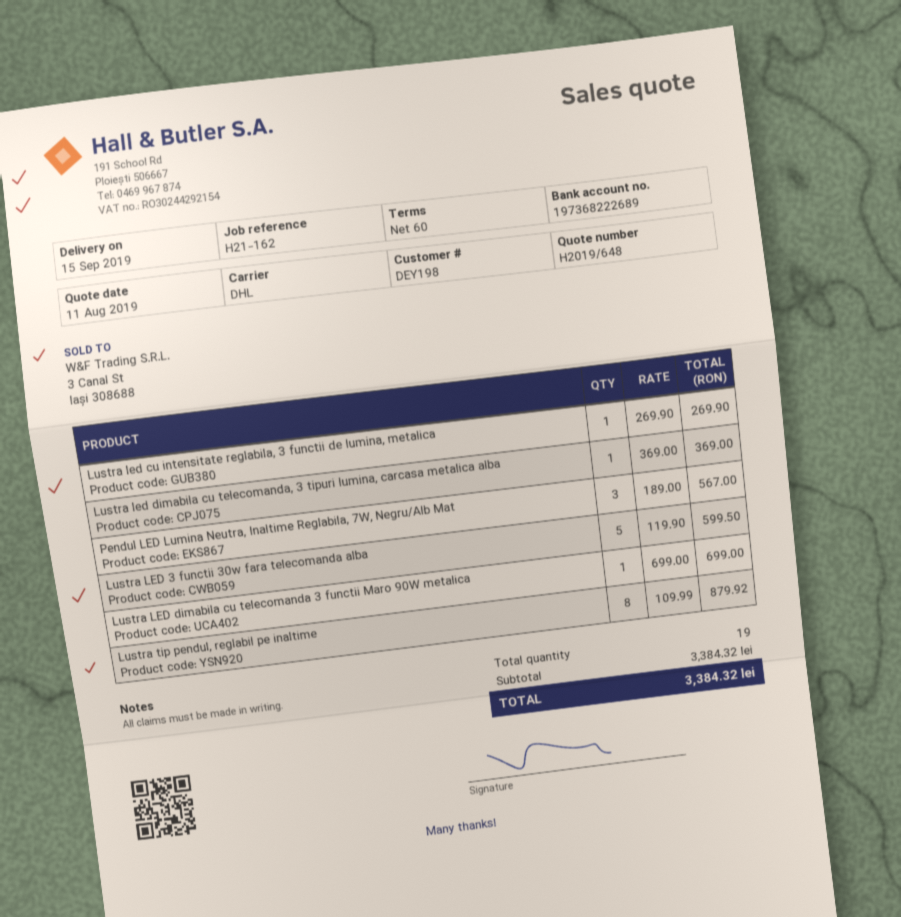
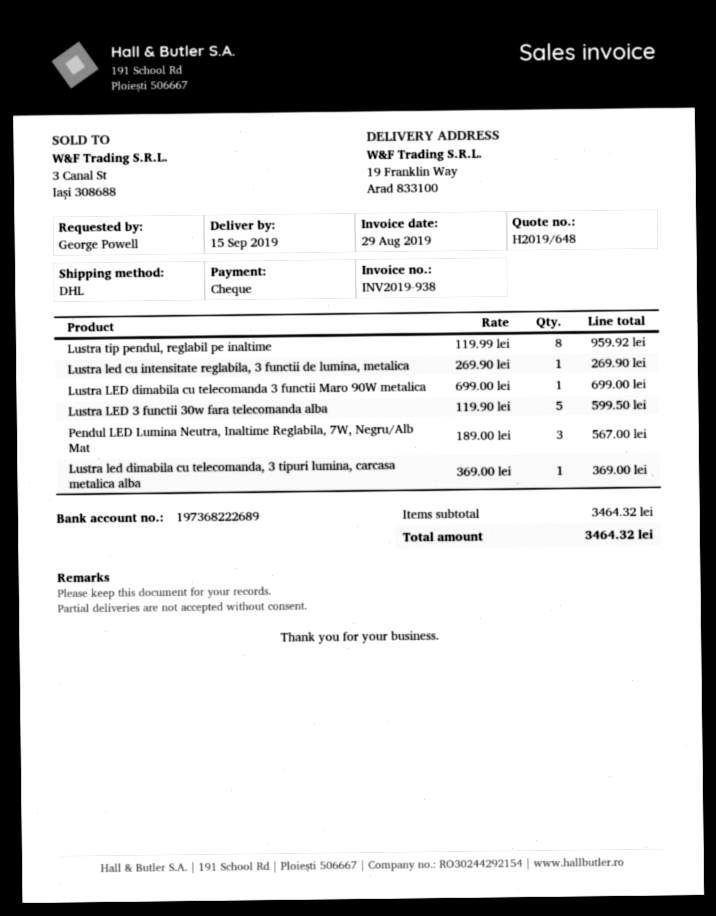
Lustra tip pendul, reglabil pe inaltime: 8 x 109.99 = 879.92 -> 8 x 119.99 = 959.92
subtotal: 3384.32 -> 3464.32
total: 3384.32 -> 3464.32

